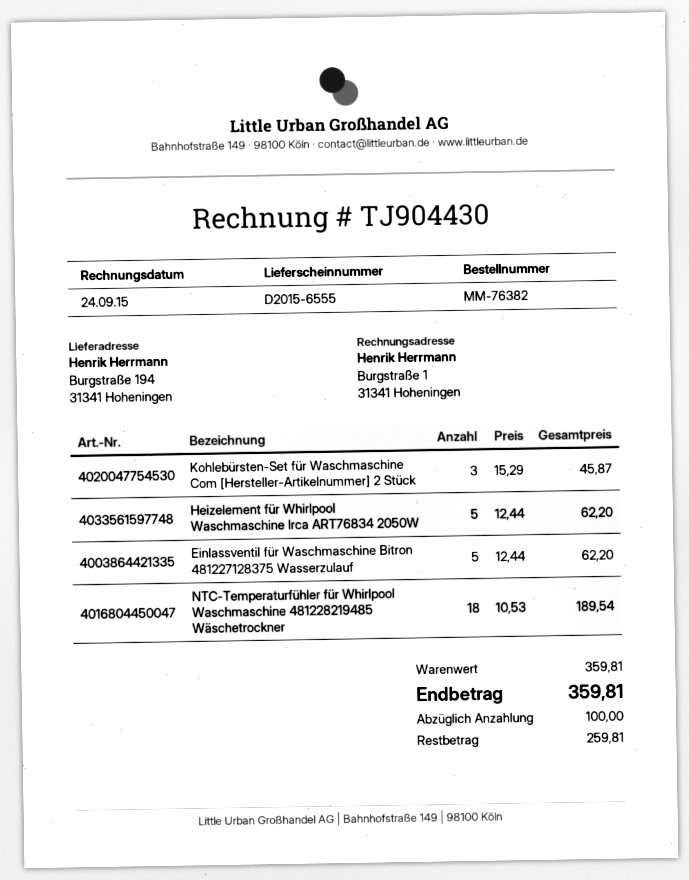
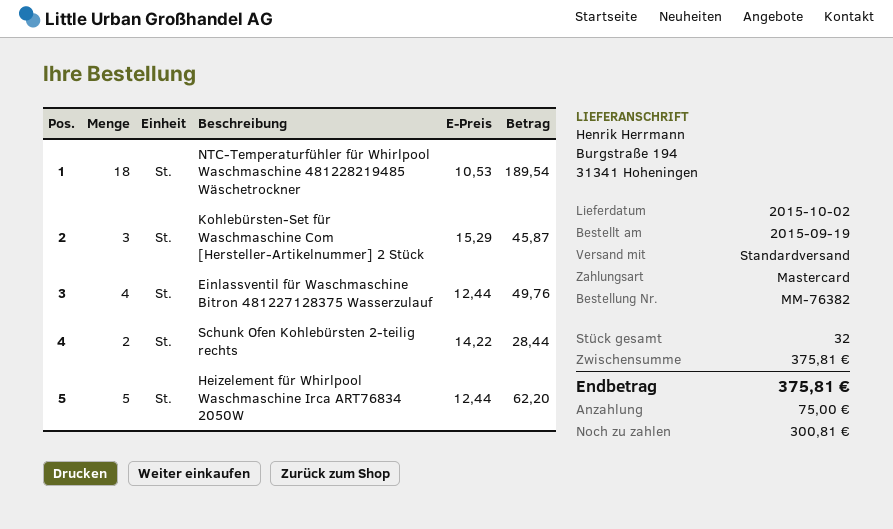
Einlassventil für Waschmaschine Bitron 481227128375 Wasserzulauf: 5 x 12.44 = 62.20 -> 4 x 12.44 = 49.76
Schunk Ofen Kohlebürsten 2-teilig rechts: none -> 2 x 14.22 = 28.44
subtotal: 359.81 -> 375.81
total: 359.81 -> 375.81
deposit: 100.00 -> 75.00
balance: 259.81 -> 300.81

